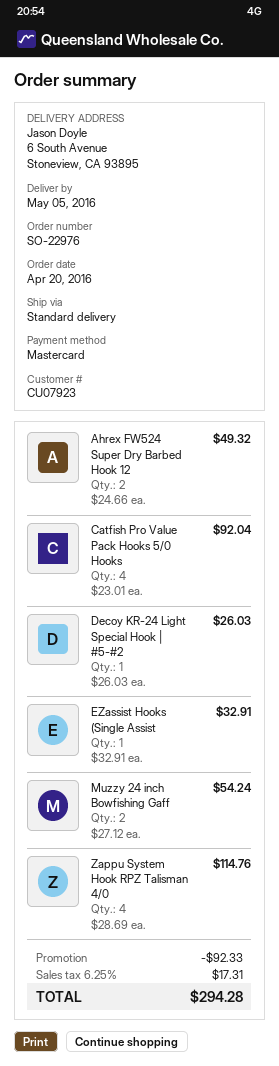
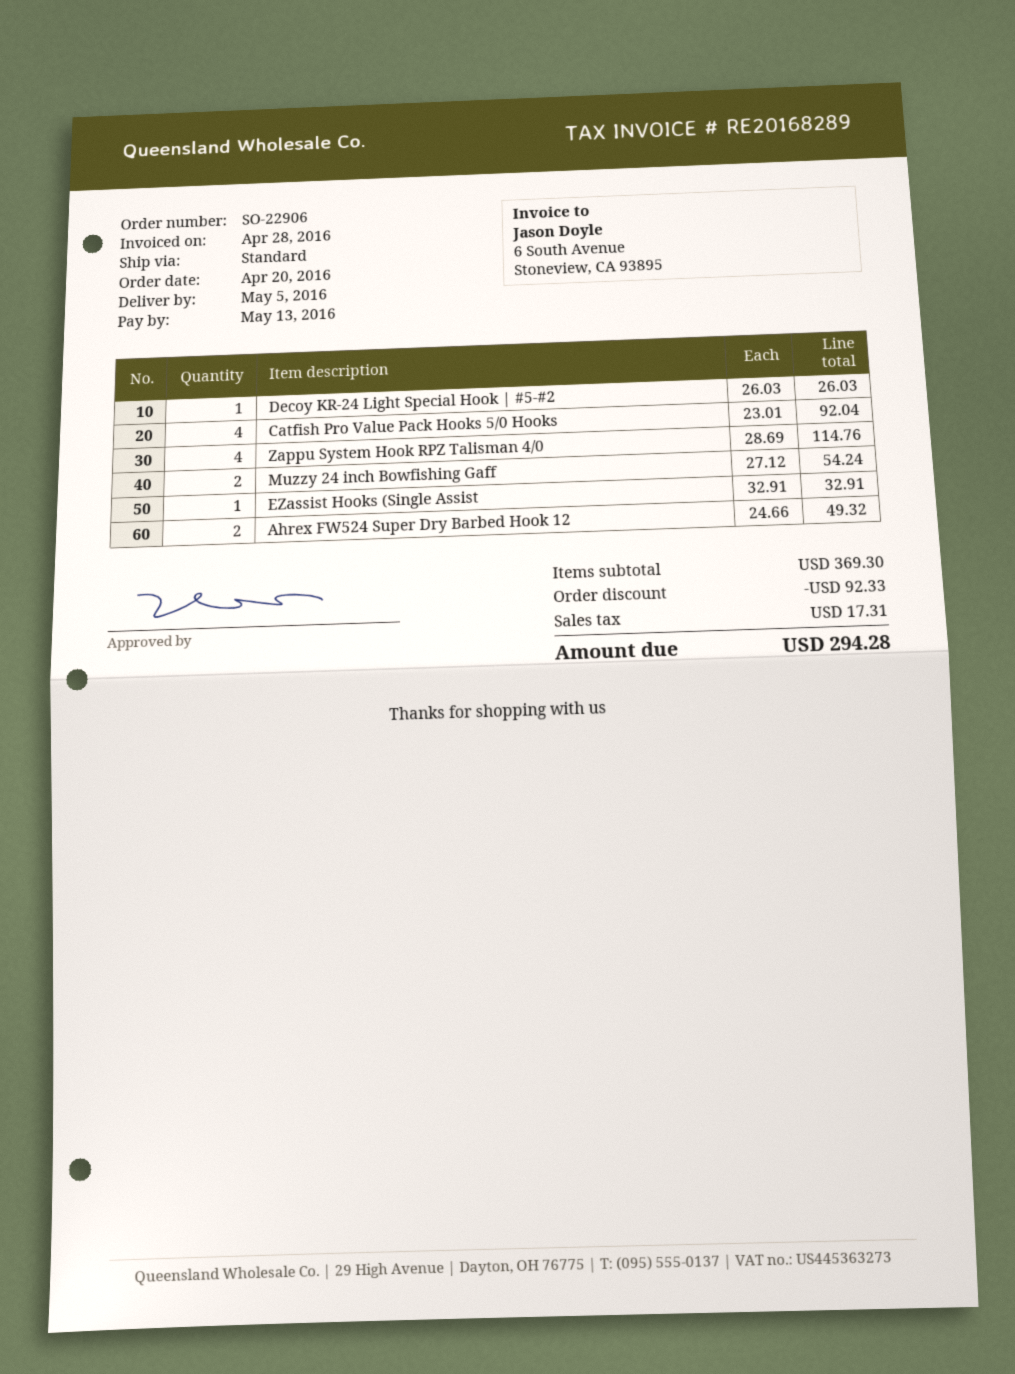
order number: SO-22976 -> SO-22906

